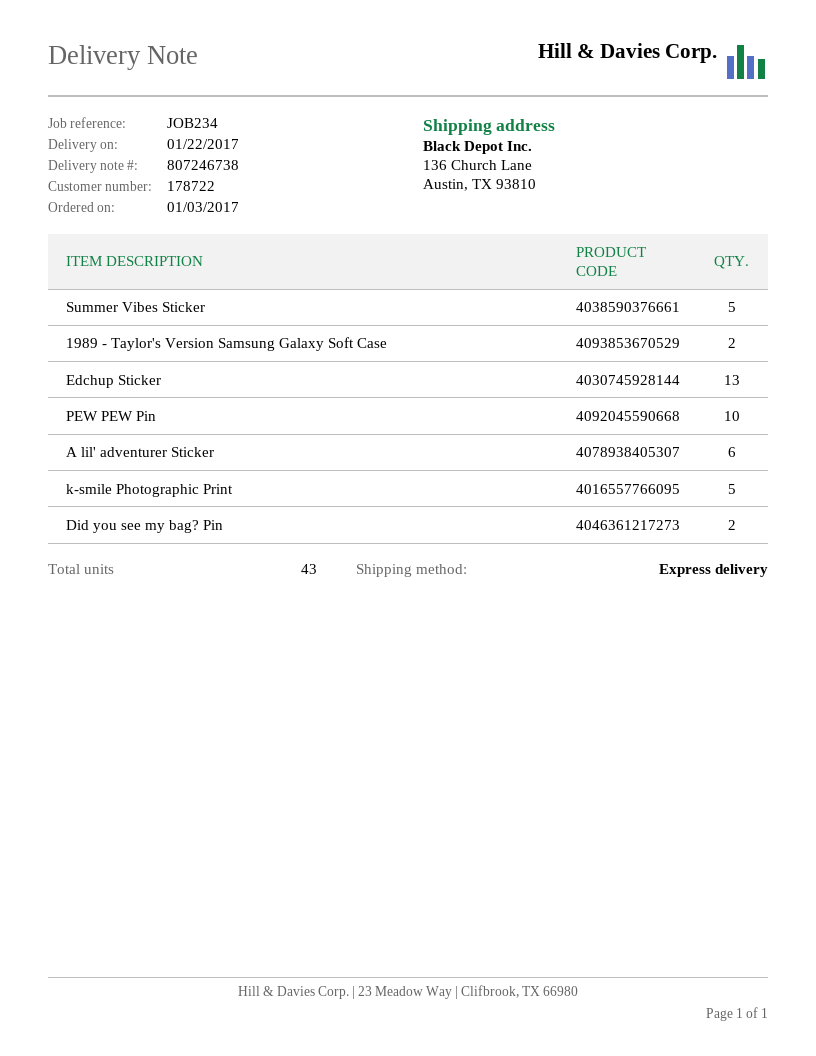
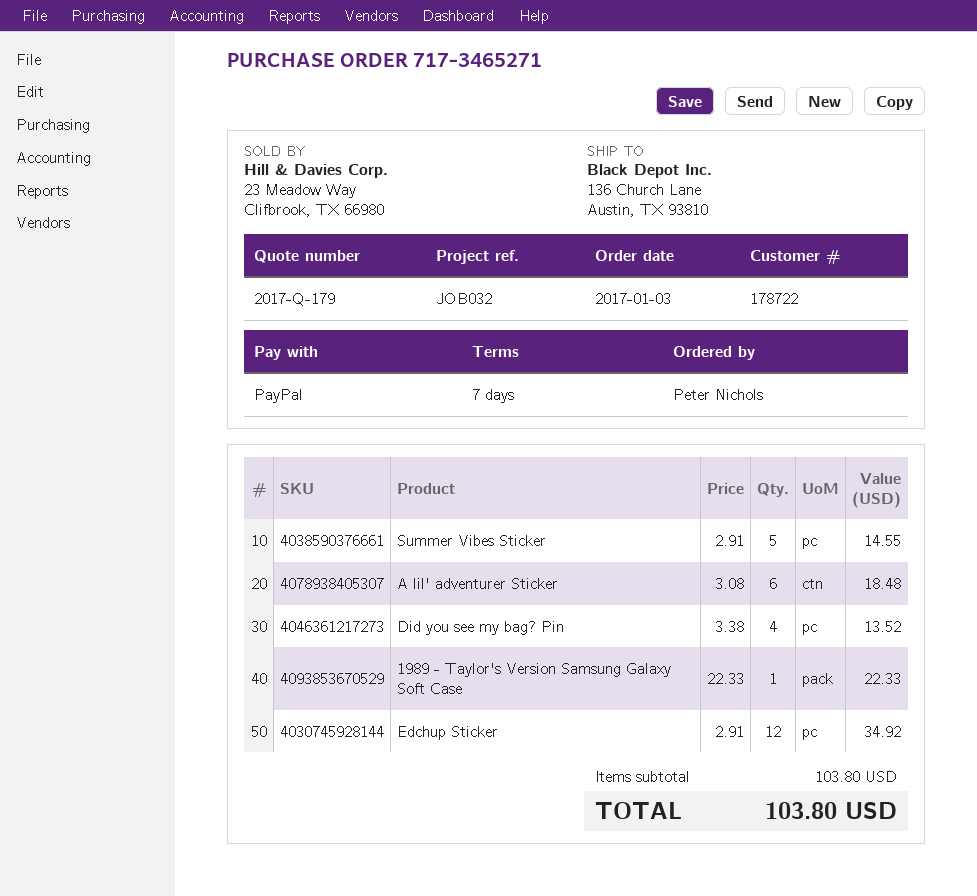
reference: JOB234 -> JOB032
1989 - Taylor's Version Samsung Galaxy Soft Case: 2 -> 1
Edchup Sticker: 13 -> 12
PEW PEW Pin: 10 -> none
k-smile Photographic Print: 5 -> none
Did you see my bag? Pin: 2 -> 4

